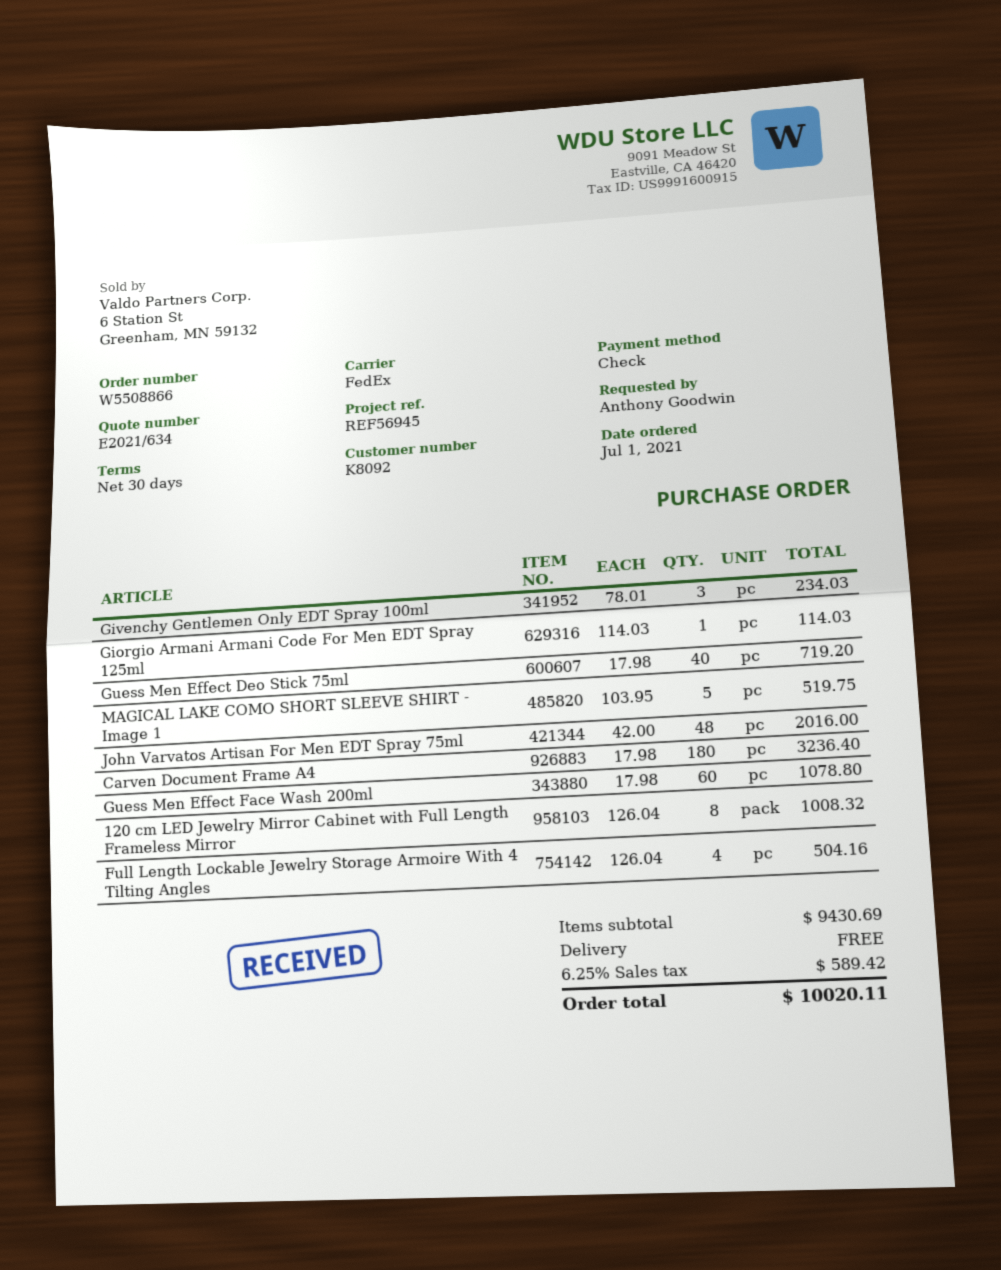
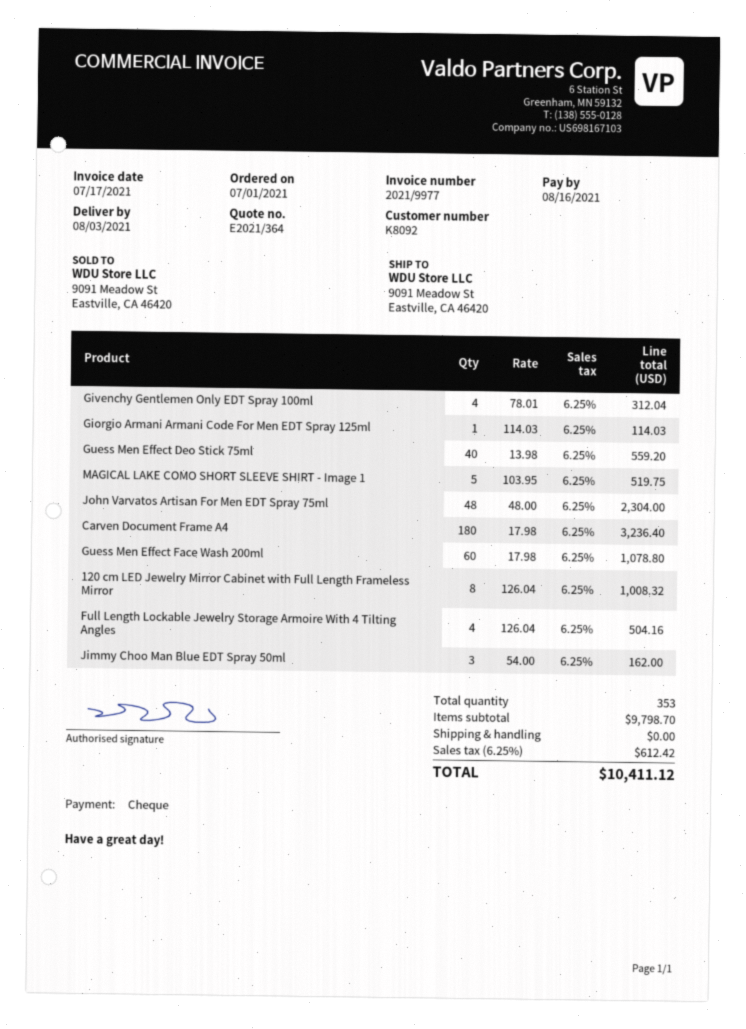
quote number: E2021/634 -> E2021/364
Givenchy Gentlemen Only EDT Spray 100ml: 3 x 78.01 = 234.03 -> 4 x 78.01 = 312.04
Guess Men Effect Deo Stick 75ml: 40 x 17.98 = 719.20 -> 40 x 13.98 = 559.20
John Varvatos Artisan For Men EDT Spray 75ml: 48 x 42.00 = 2016.00 -> 48 x 48.00 = 2304.00
Jimmy Choo Man Blue EDT Spray 50ml: none -> 3 x 54.00 = 162.00
subtotal: 9430.69 -> 9798.70
tax: 6.25% = 589.42 -> 6.25% = 612.42
total: 10020.11 -> 10411.12

